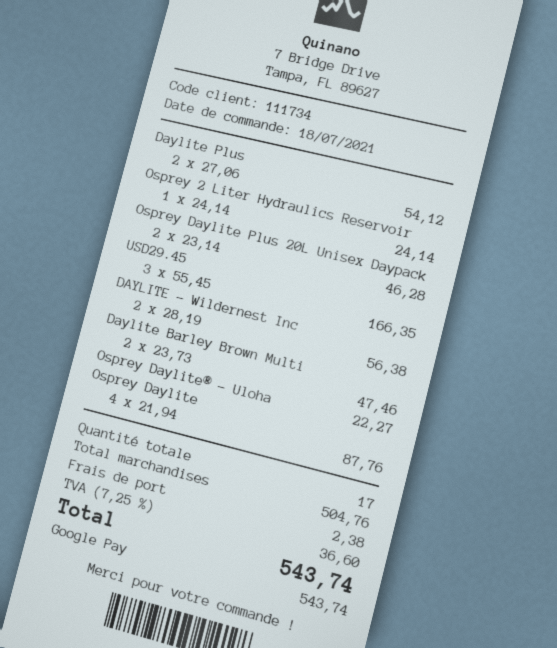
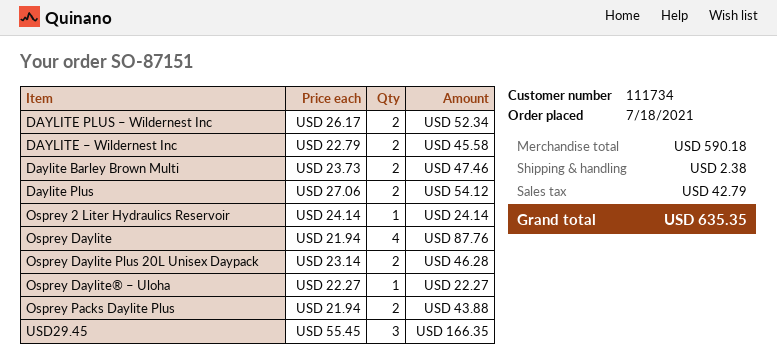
DAYLITE – Wildernest Inc: 2 x 28.19 = 56.38 -> 2 x 22.79 = 45.58
DAYLITE PLUS – Wildernest Inc: none -> 2 x 26.17 = 52.34
Osprey Packs Daylite Plus: none -> 2 x 21.94 = 43.88
subtotal: 504.76 -> 590.18
tax: 36.60 -> 42.79
total: 543.74 -> 635.35

